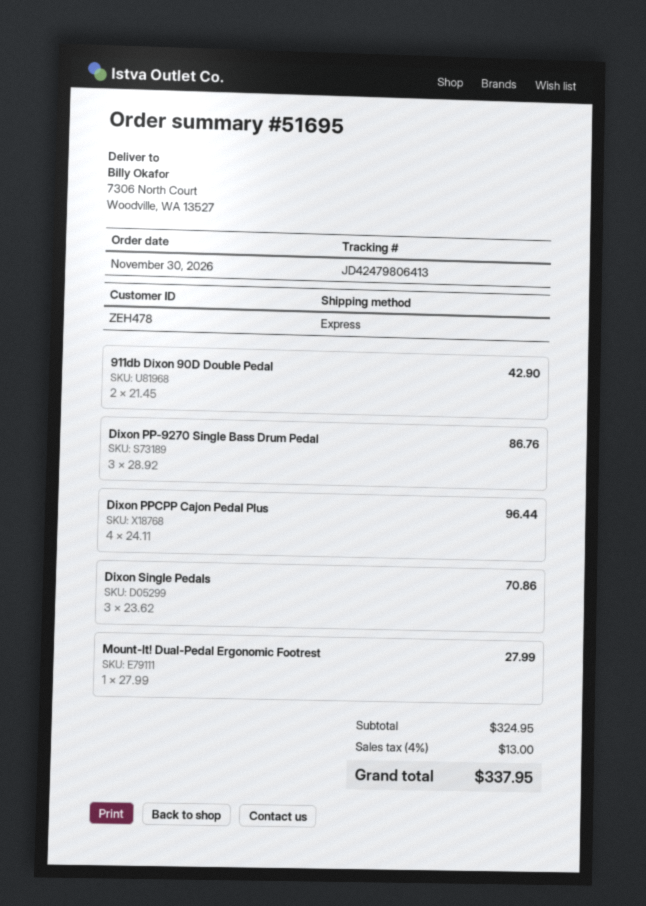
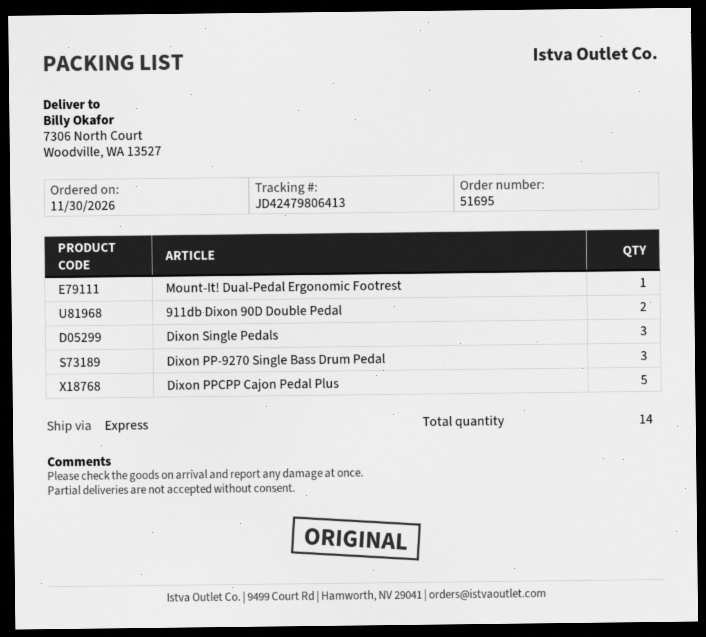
Dixon PPCPP Cajon Pedal Plus: 4 -> 5

